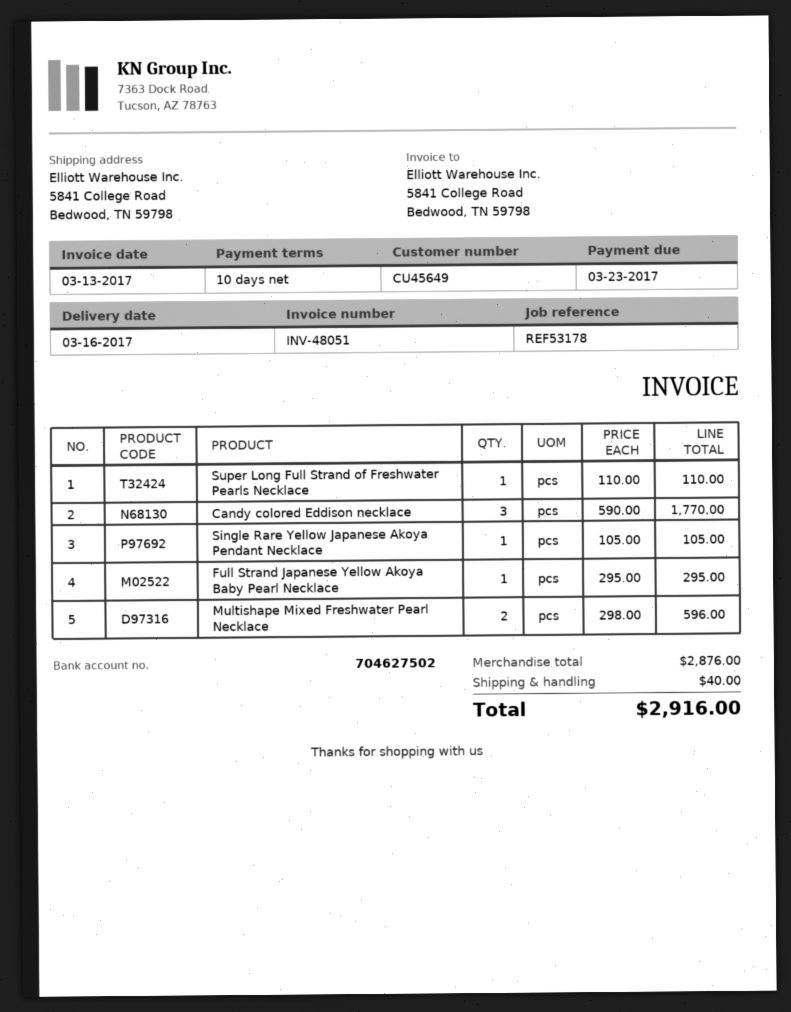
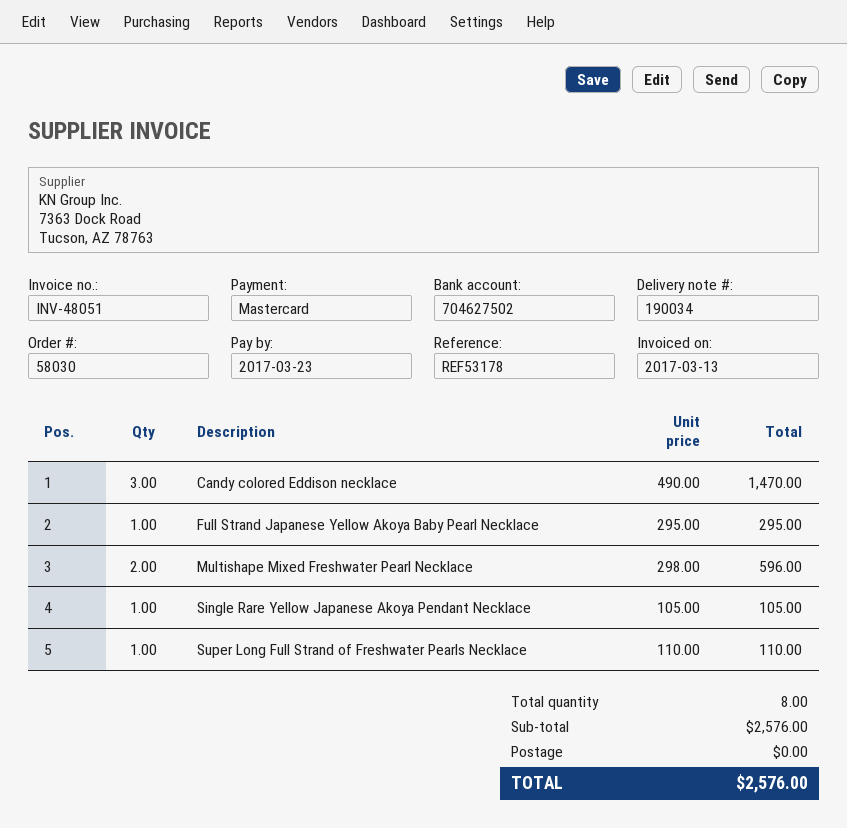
Candy colored Eddison necklace: 3 x 590.00 = 1770.00 -> 3 x 490.00 = 1470.00
subtotal: 2876.00 -> 2576.00
shipping: 40.00 -> 0.00
total: 2916.00 -> 2576.00

